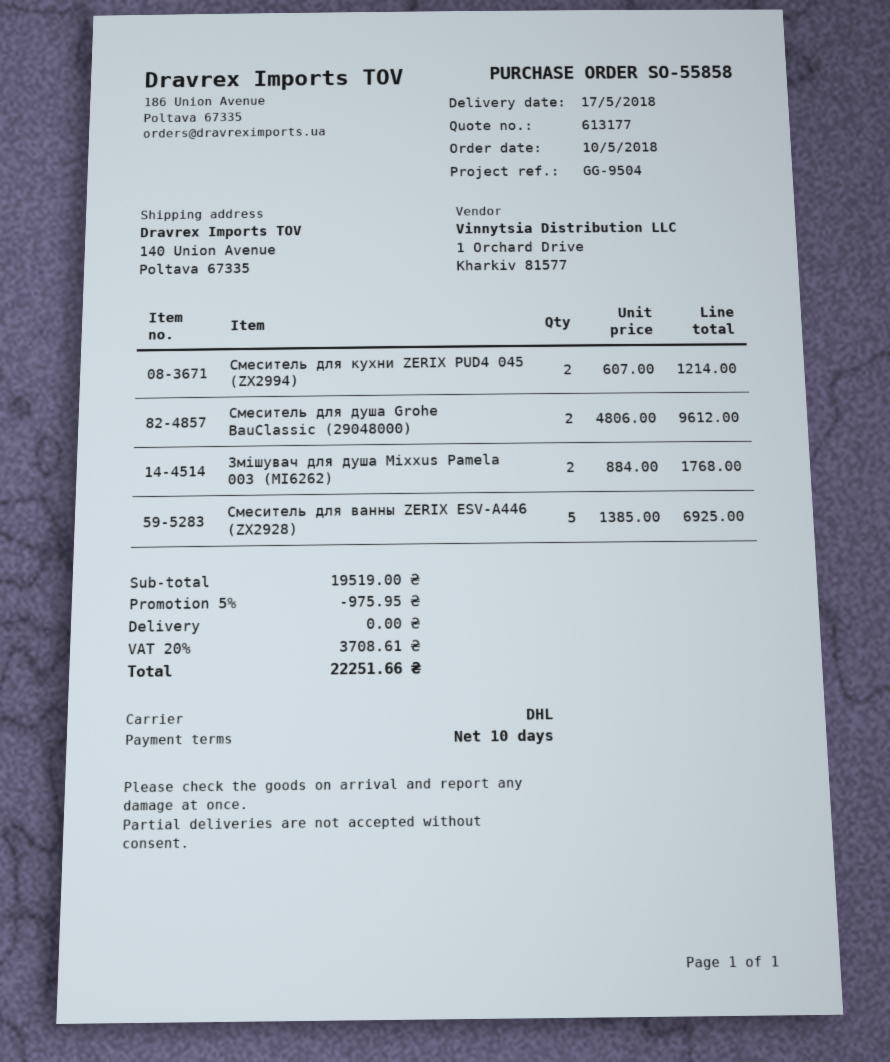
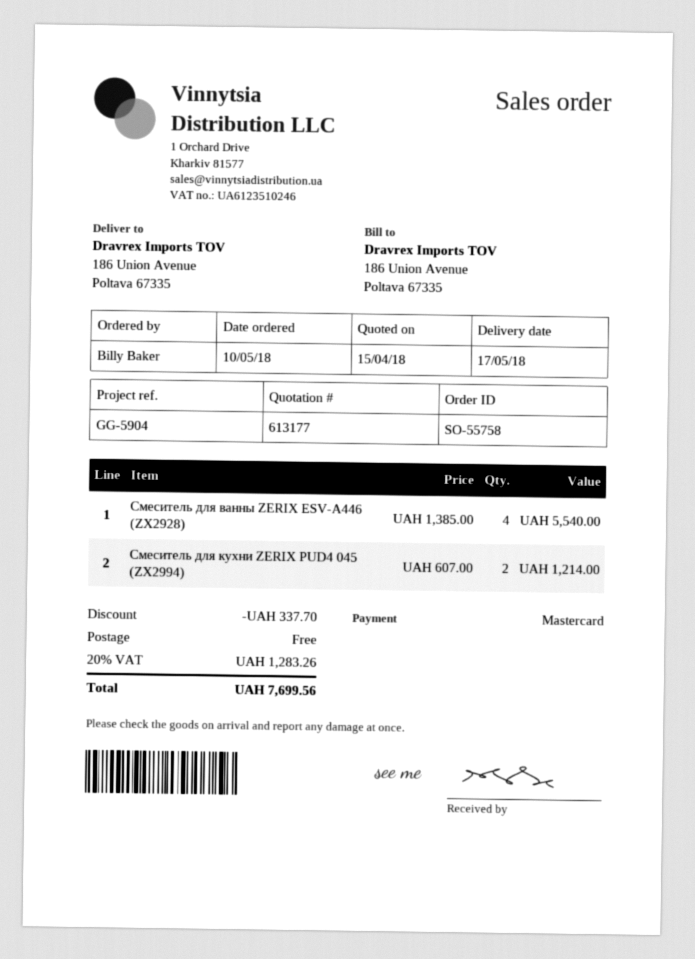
order number: SO-55858 -> SO-55758
reference: GG-9504 -> GG-5904
ship to: 140 Union Avenue, Poltava 67335 -> 186 Union Avenue, Poltava 67335
Смеситель для душа Grohe BauClassic (29048000): 2 x 4806.00 = 9612.00 -> none
Змішувач для душа Mixxus Pamela 003 (MI6262): 2 x 884.00 = 1768.00 -> none
Смеситель для ванны ZERIX ESV-A446 (ZX2928): 5 x 1385.00 = 6925.00 -> 4 x 1385.00 = 5540.00
discount: 975.95 -> 337.70
tax: 20% = 3708.61 -> 20% = 1283.26
total: 22251.66 -> 7699.56

